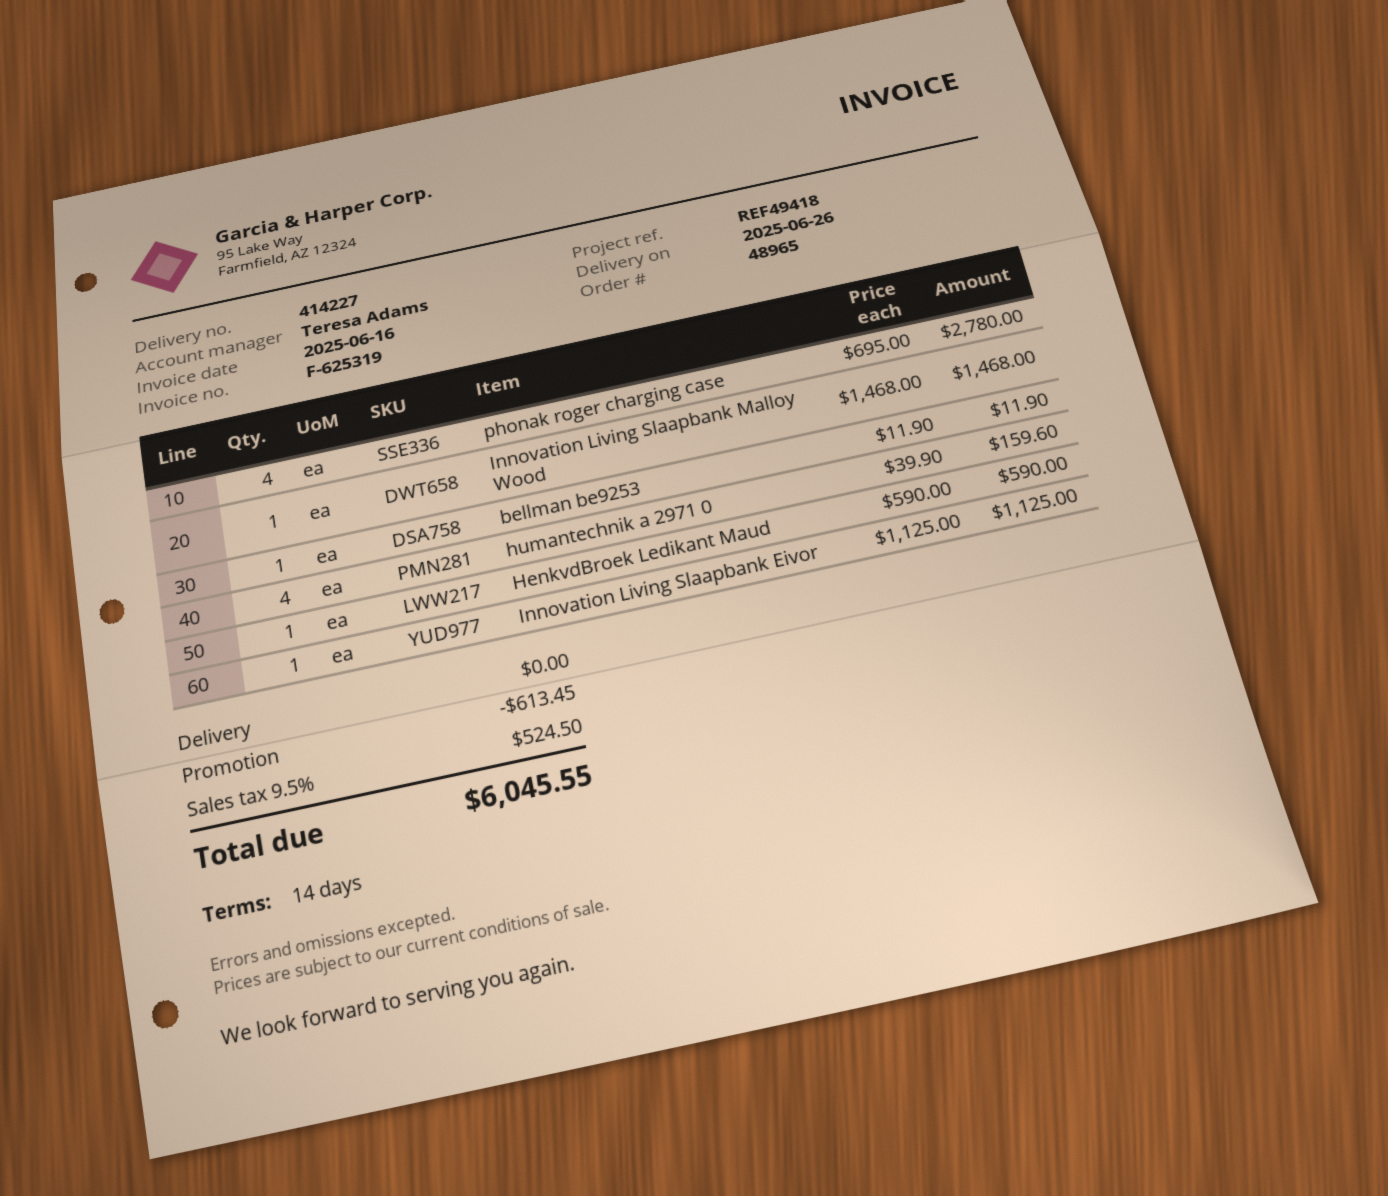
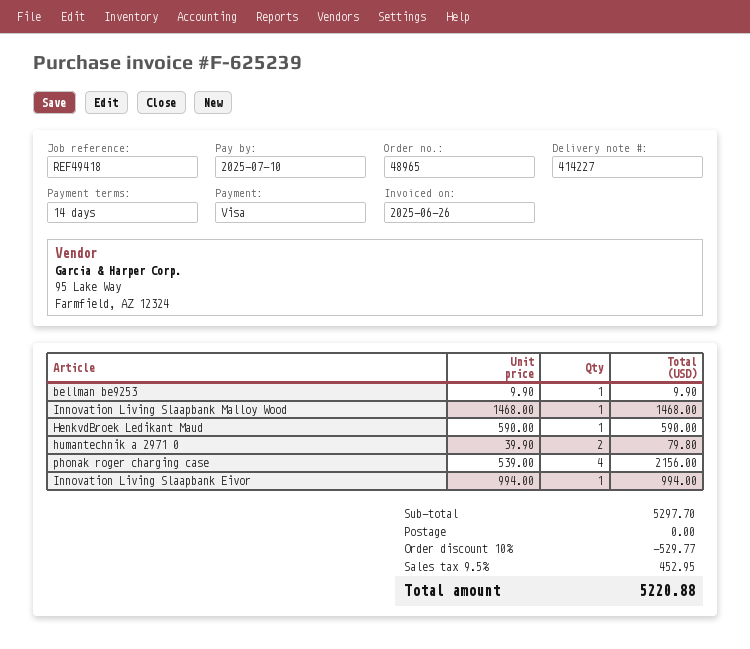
invoice number: F-625319 -> F-625239
invoice date: 2025-06-16 -> 2025-06-26
phonak roger charging case: 4 x 695.00 = 2780.00 -> 4 x 539.00 = 2156.00
bellman be9253: 1 x 11.90 = 11.90 -> 1 x 9.90 = 9.90
humantechnik a 2971 0: 4 x 39.90 = 159.60 -> 2 x 39.90 = 79.80
Innovation Living Slaapbank Eivor: 1 x 1125.00 = 1125.00 -> 1 x 994.00 = 994.00
discount: 613.45 -> 529.77
tax: 9.5% = 524.50 -> 9.5% = 452.95
total: 6045.55 -> 5220.88

